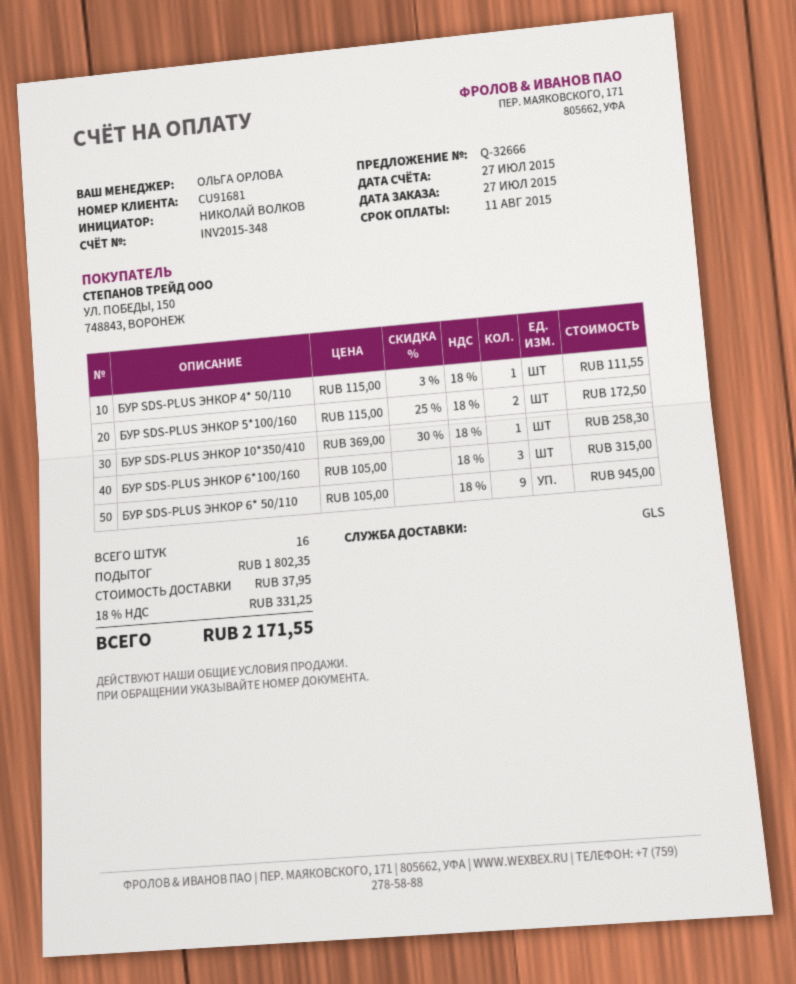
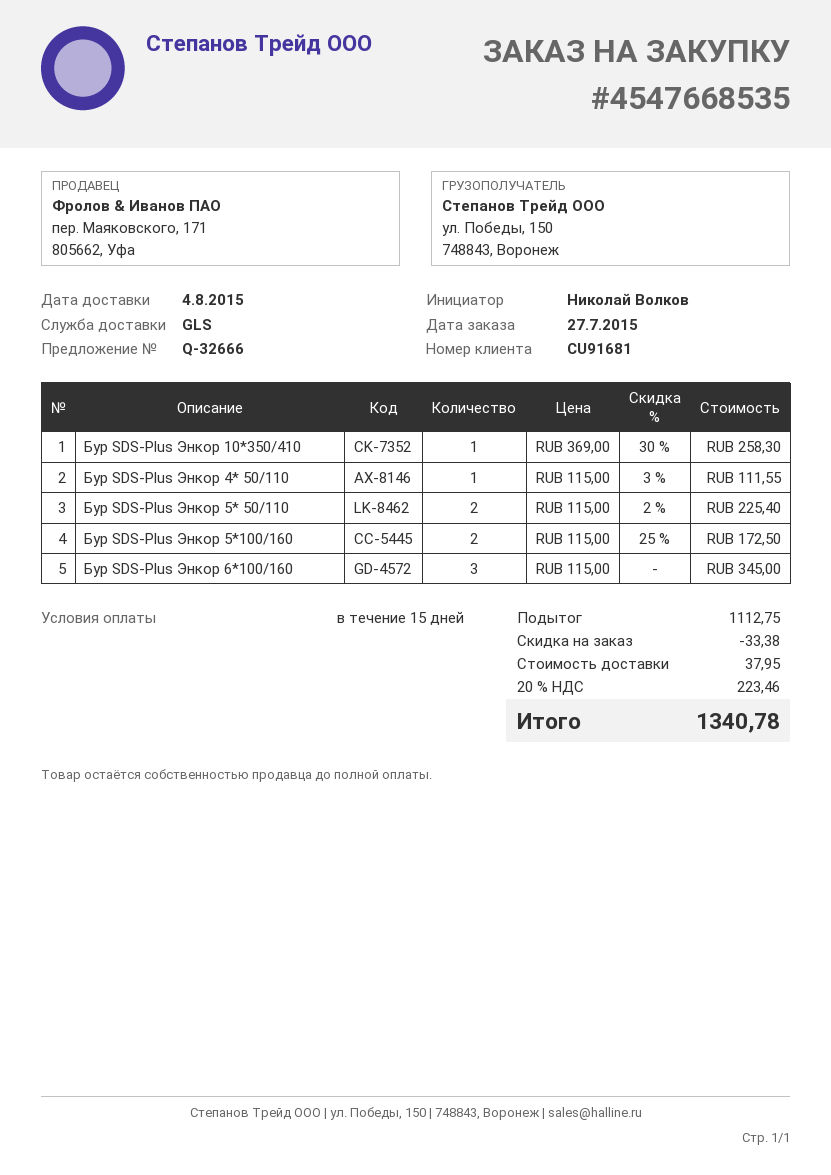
БУР SDS-PLUS ЭНКОР 6*100/160: 3 x 105.00 = 315.00 -> 3 x 115.00 = 345.00
БУР SDS-PLUS ЭНКОР 6* 50/110: 9 x 105.00 = 945.00 -> none
Бур SDS-Plus Энкор 5* 50/110: none -> 2 x 115.00 - 2% = 225.40
subtotal: 1802.35 -> 1112.75
discount: none -> 33.38
tax: 18% = 331.25 -> 20% = 223.46
total: 2171.55 -> 1340.78

